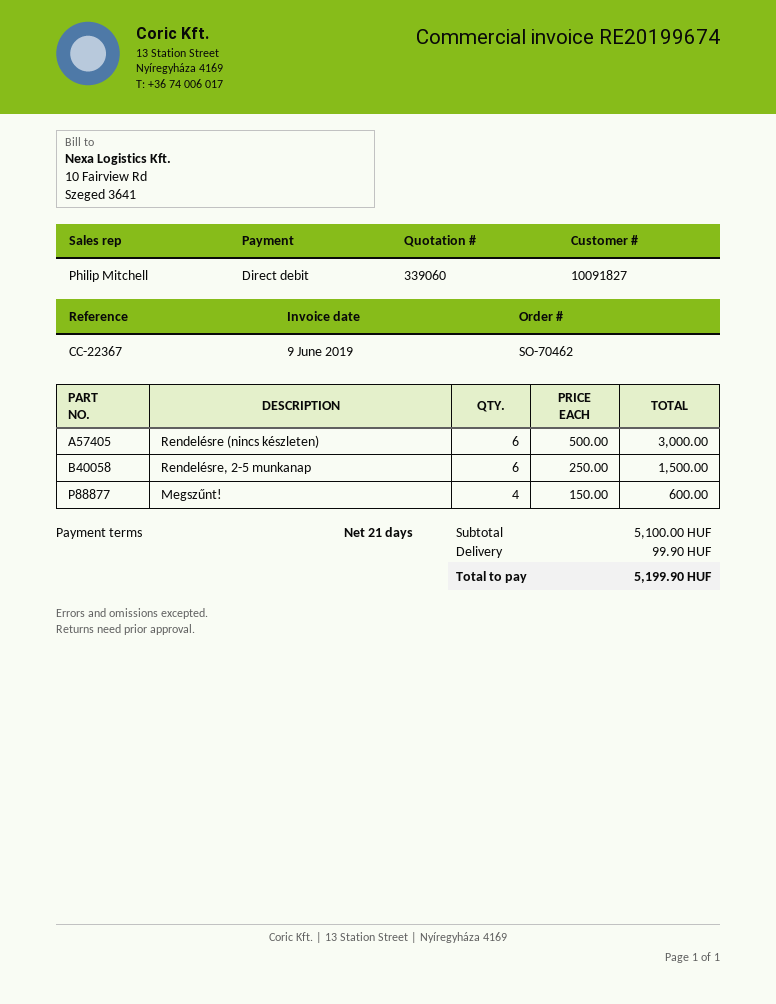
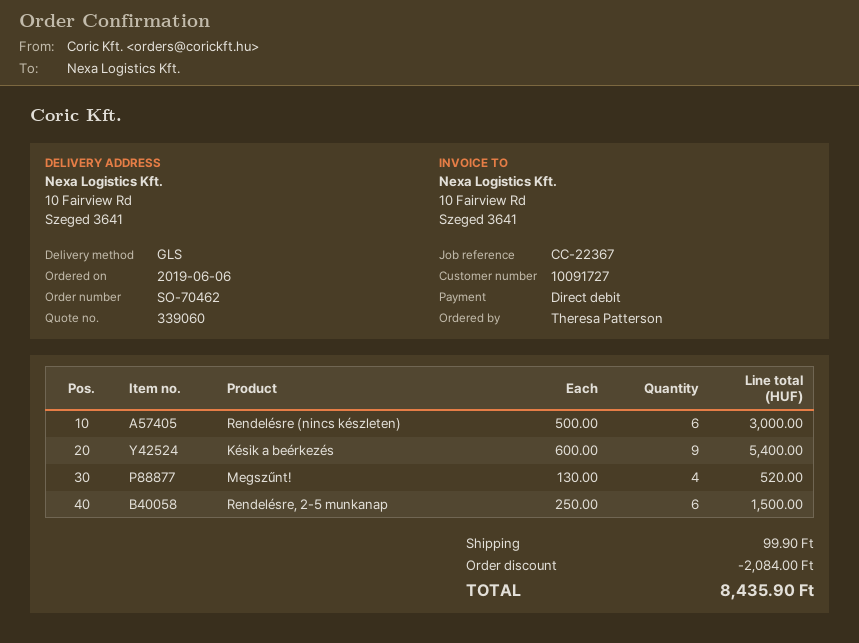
customer number: 10091827 -> 10091727
Megszűnt!: 4 x 150.00 = 600.00 -> 4 x 130.00 = 520.00
Késik a beérkezés: none -> 9 x 600.00 = 5400.00
discount: none -> 2084.00
total: 5199.90 -> 8435.90

